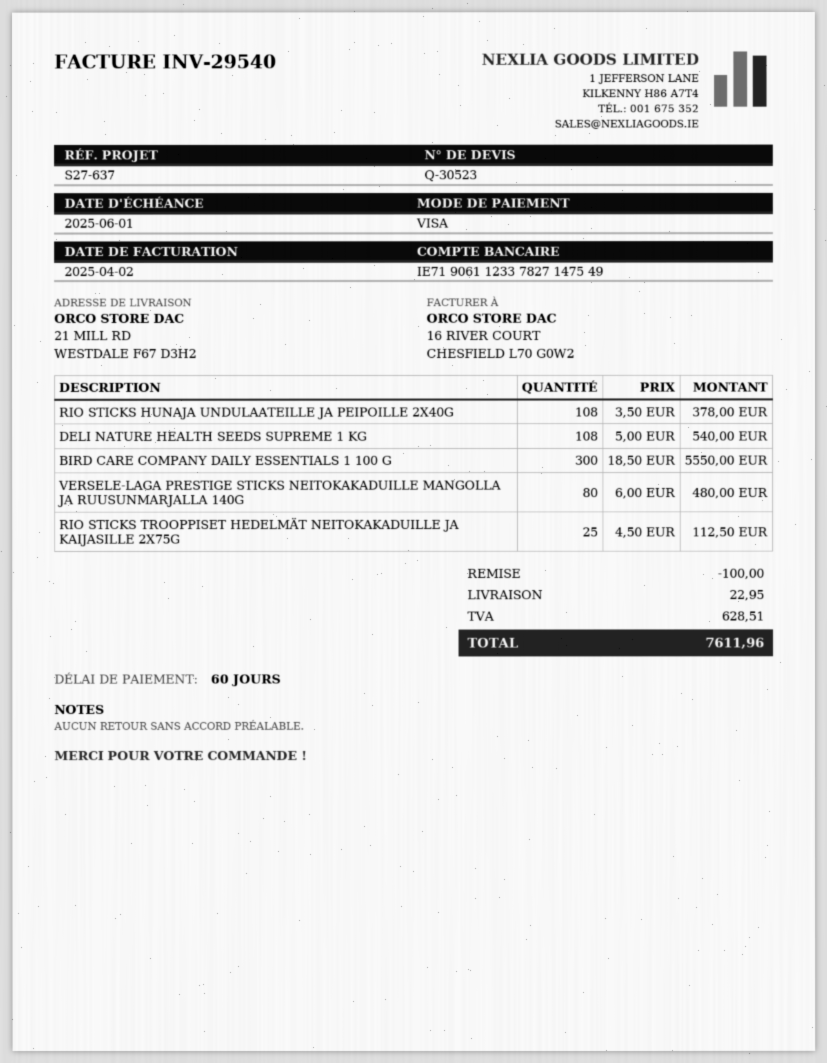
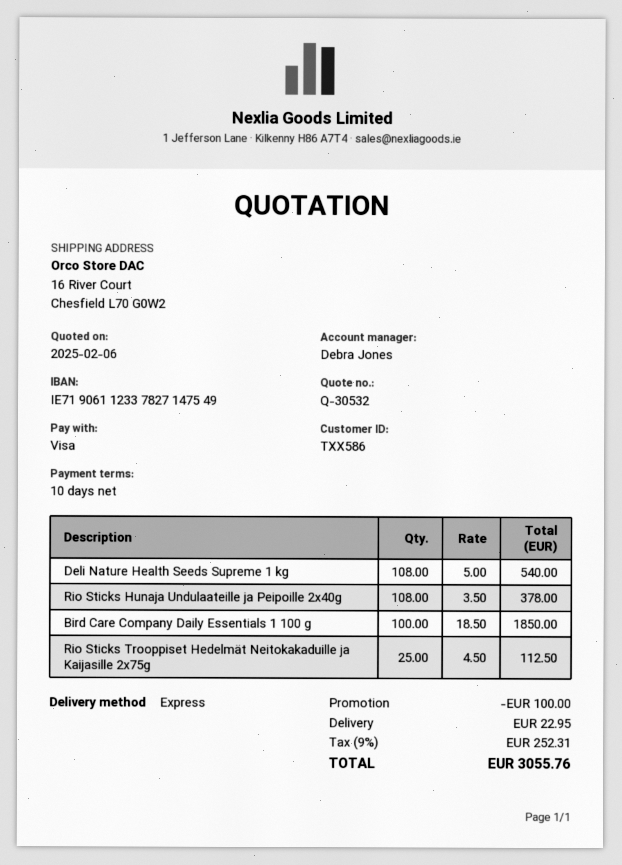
quote number: Q-30523 -> Q-30532
payment terms: 60 days -> 10 days
ship to: 21 MILL RD, WESTDALE F67 D3H2 -> 16 River Court, Chesfield L70 G0W2
BIRD CARE COMPANY DAILY ESSENTIALS 1 100 G: 300 x 18.50 = 5550.00 -> 100 x 18.50 = 1850.00
VERSELE-LAGA PRESTIGE STICKS NEITOKAKADUILLE MANGOLLA JA RUUSUNMARJALLA 140G: 80 x 6.00 = 480.00 -> none
tax: 628.51 -> 252.31
total: 7611.96 -> 3055.76

